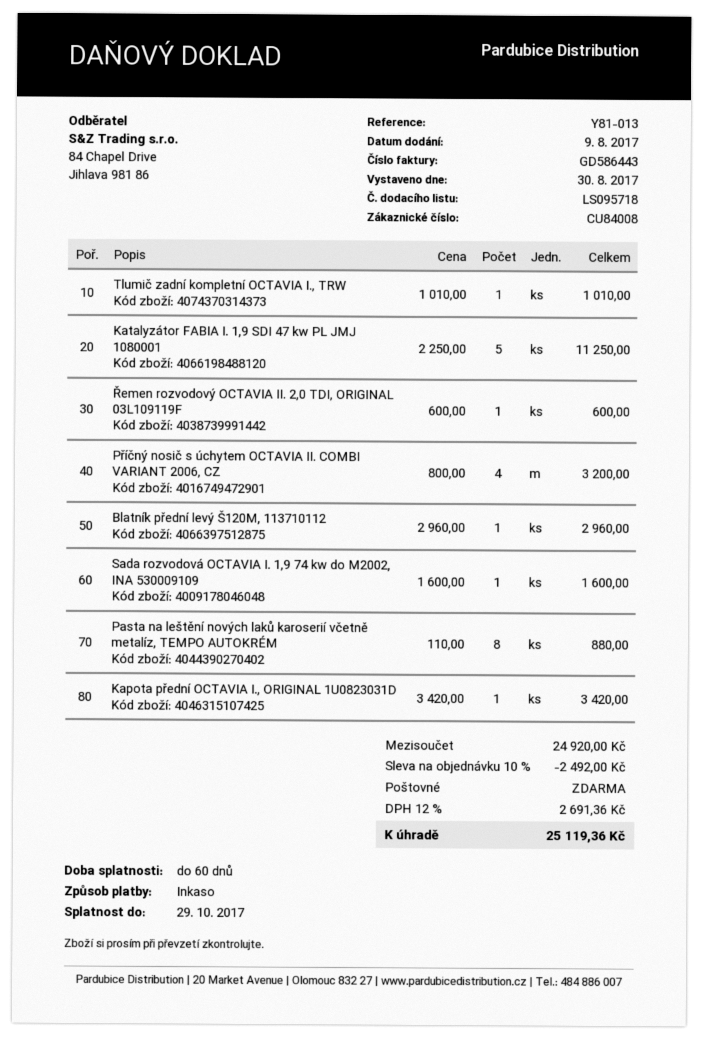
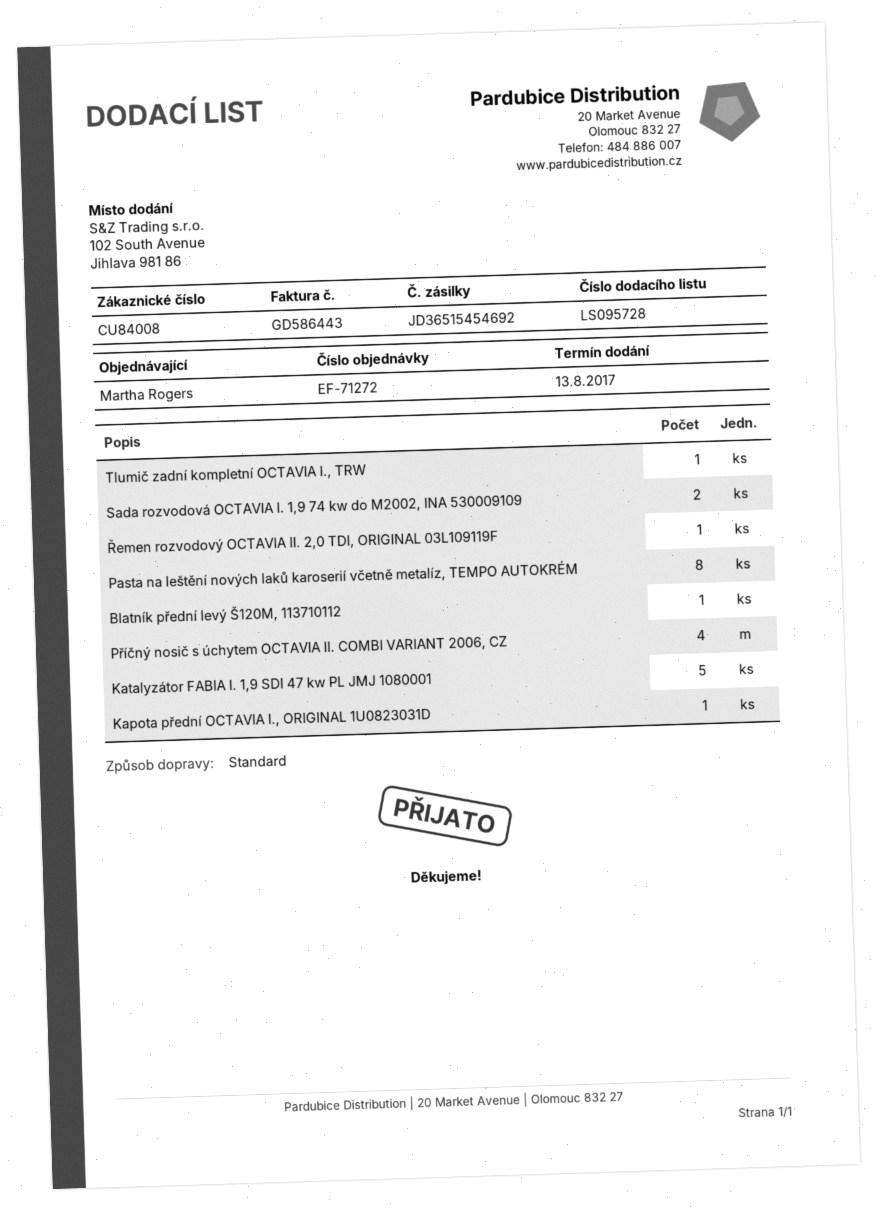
delivery note number: LS095718 -> LS095728
delivery date: 2017-08-09 -> 2017-08-13
Sada rozvodová OCTAVIA I. 1,9 74 kw do M2002, INA 530009109: 1 -> 2

